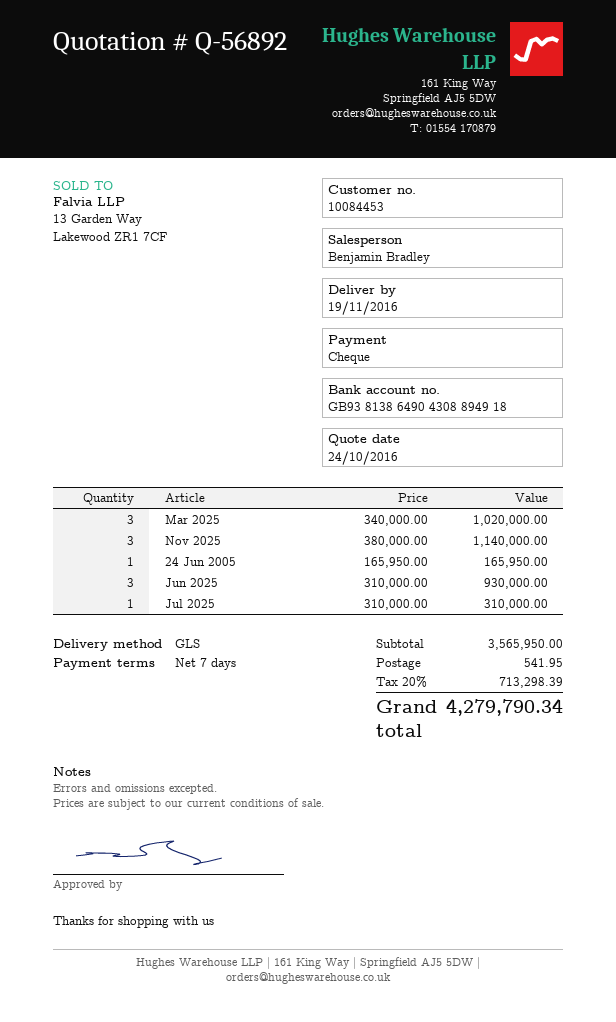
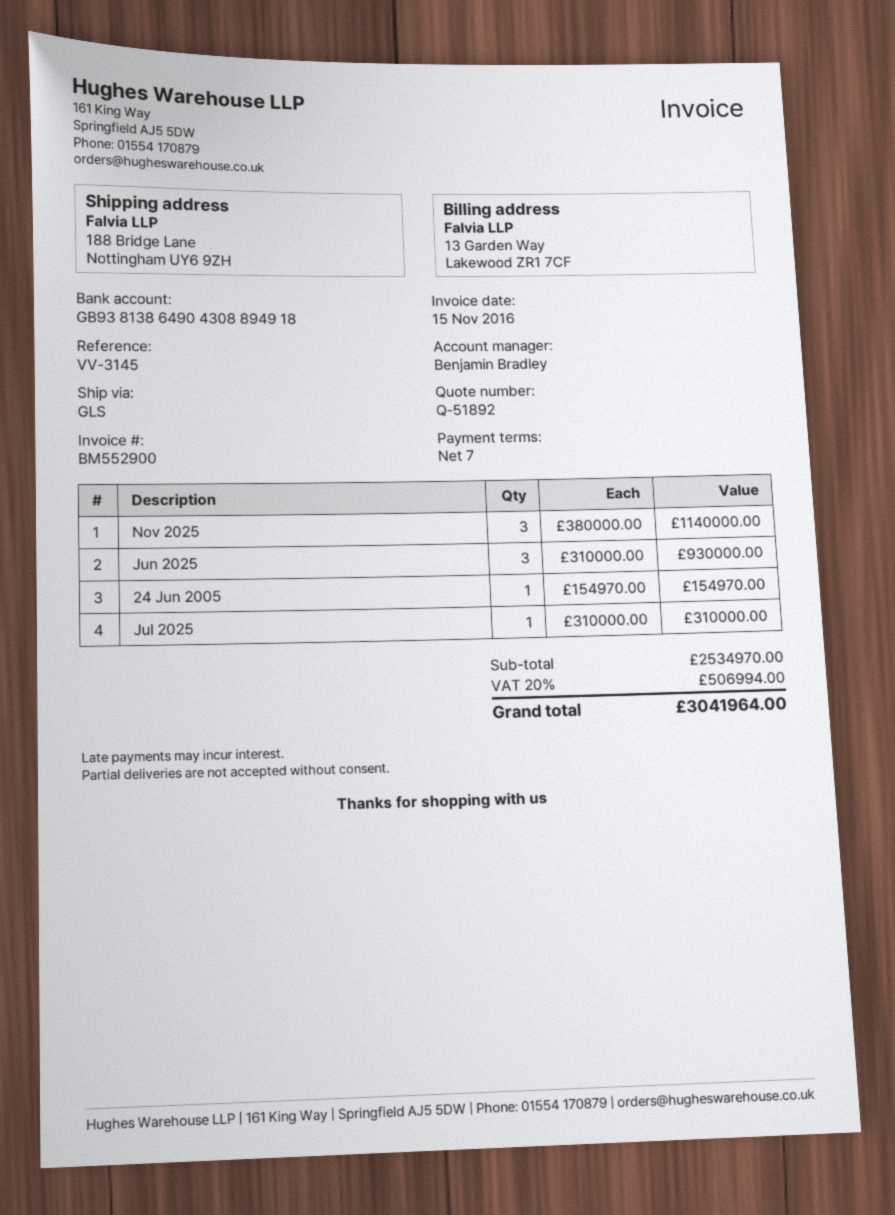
quote number: Q-56892 -> Q-51892
Mar 2025: 3 x 340000.00 = 1020000.00 -> none
24 Jun 2005: 1 x 165950.00 = 165950.00 -> 1 x 154970.00 = 154970.00
subtotal: 3565950.00 -> 2534970.00
shipping: 541.95 -> none
tax: 20% = 713298.39 -> 20% = 506994.00
total: 4279790.34 -> 3041964.00

